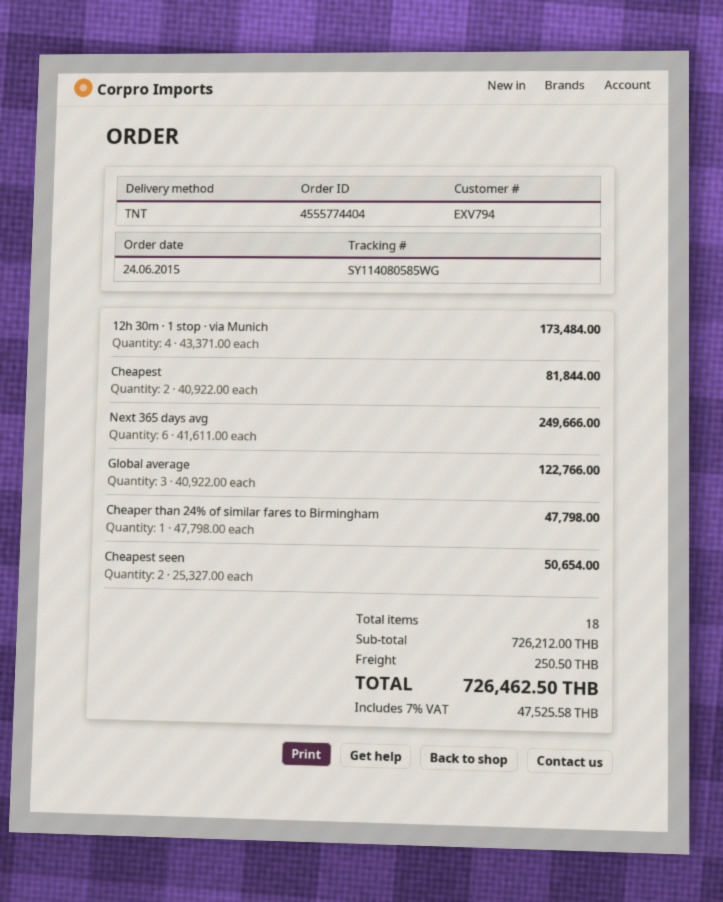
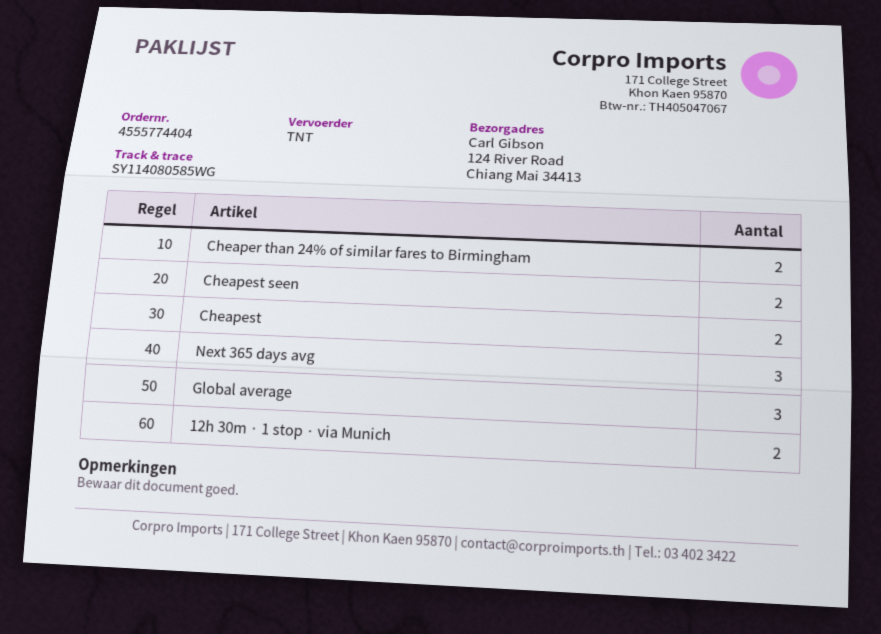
12h 30m · 1 stop · via Munich: 4 -> 2
Next 365 days avg: 6 -> 3
Cheaper than 24% of similar fares to Birmingham: 1 -> 2

